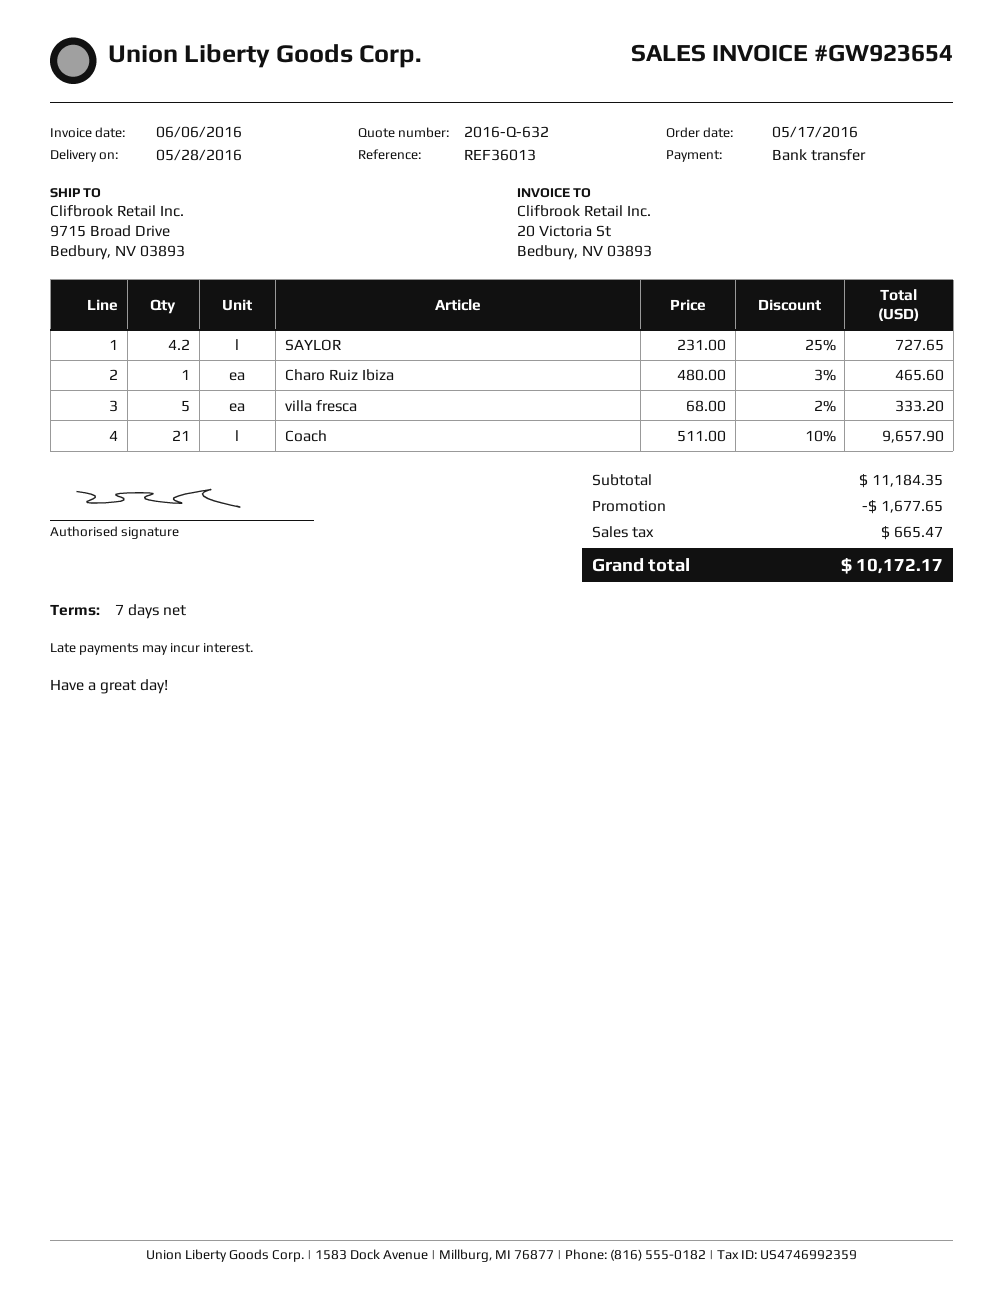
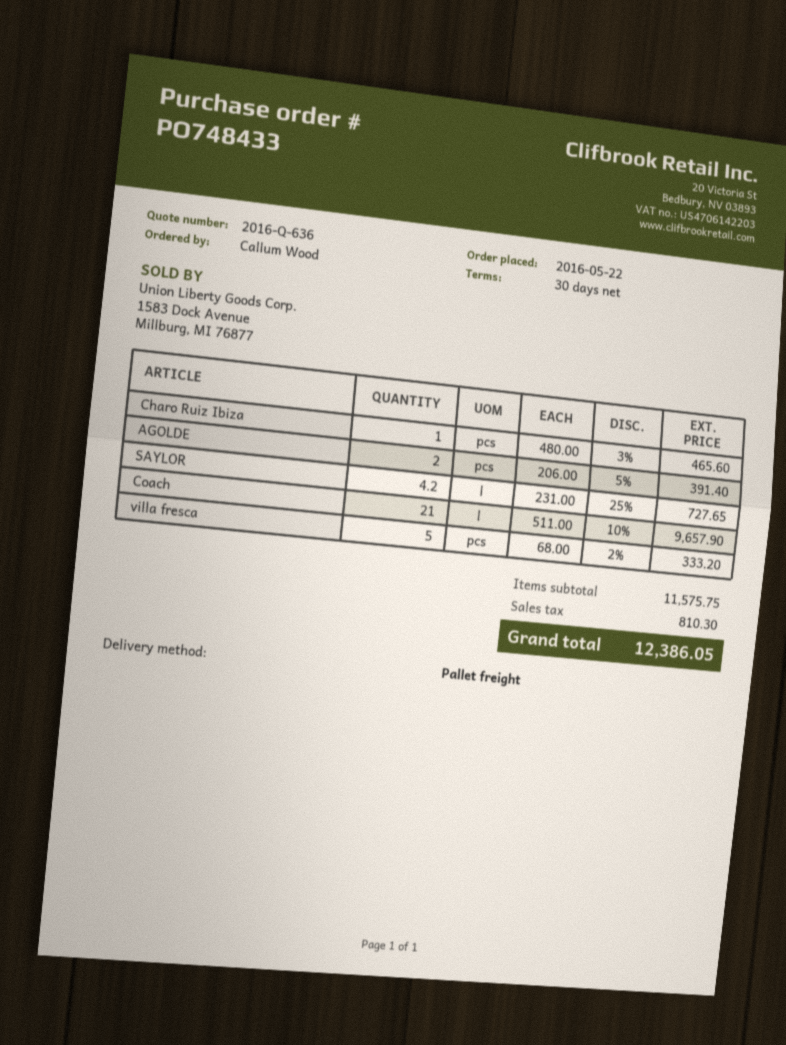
quote number: 2016-Q-632 -> 2016-Q-636
order date: 2016-05-17 -> 2016-05-22
payment terms: 7 days -> 30 days
AGOLDE: none -> 2 x 206.00 - 5% = 391.40
subtotal: 11184.35 -> 11575.75
discount: 1677.65 -> none
tax: 665.47 -> 810.30
total: 10172.17 -> 12386.05

